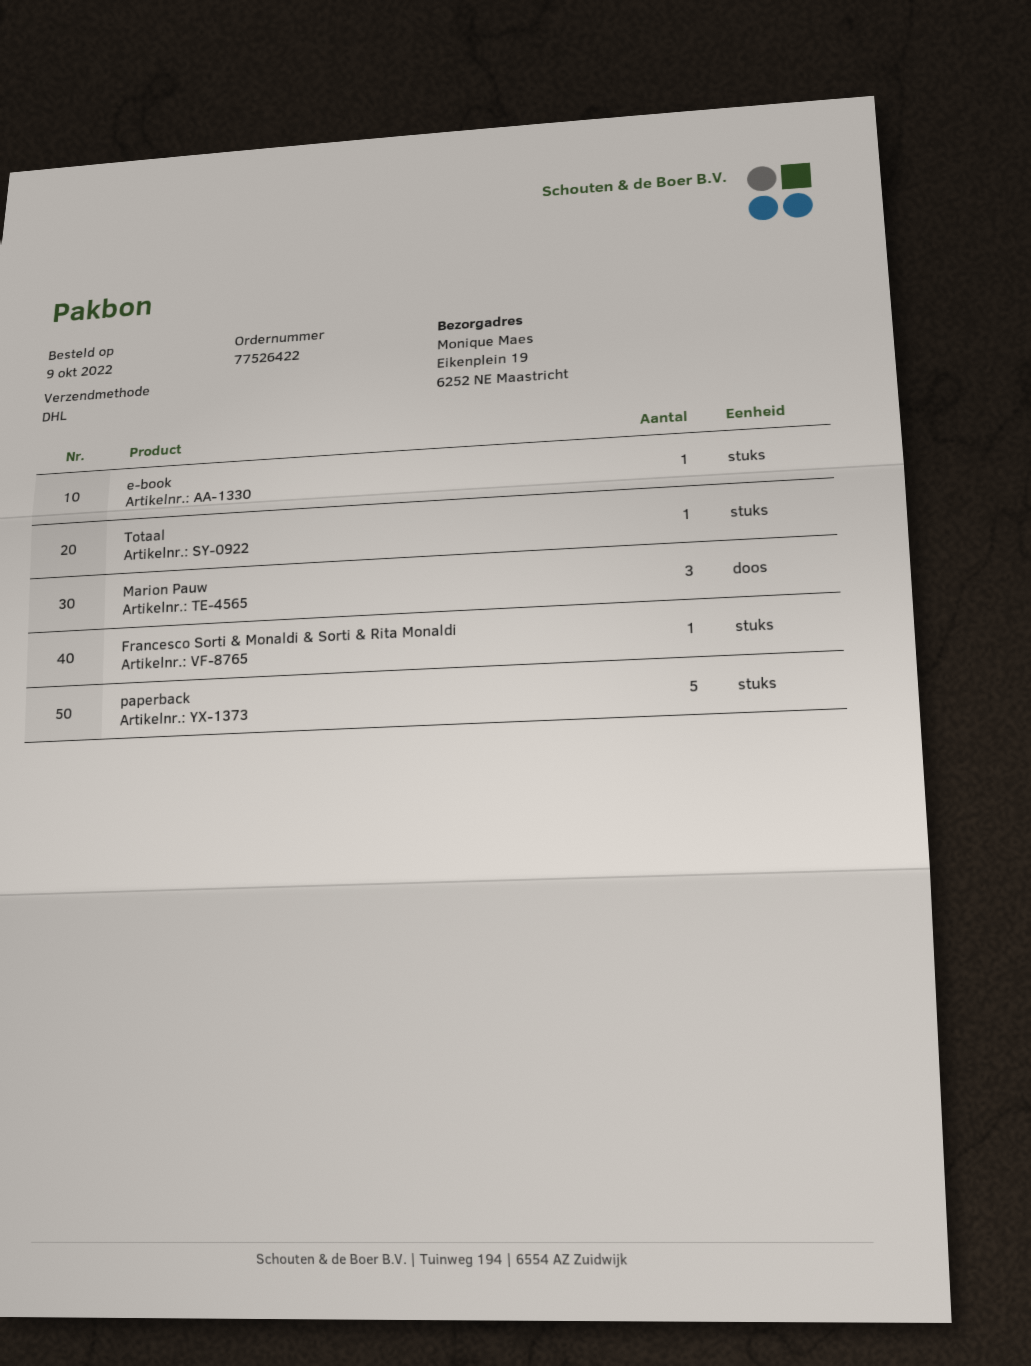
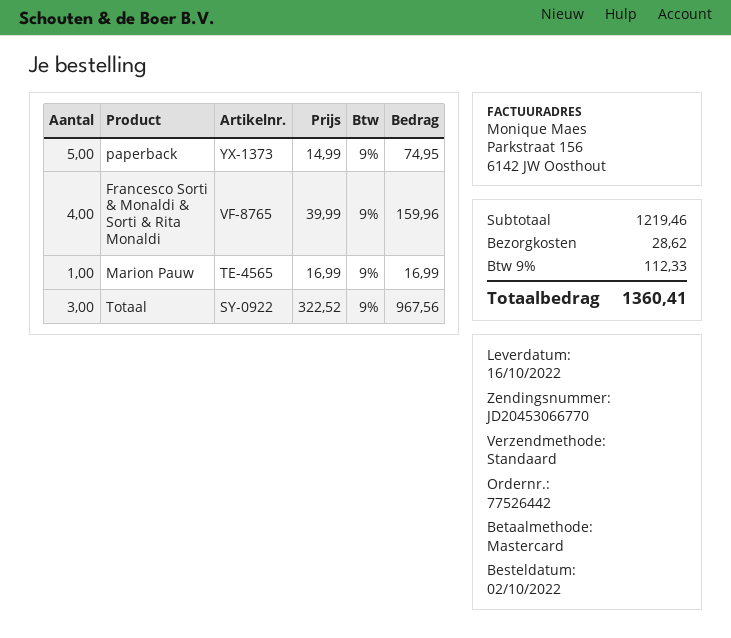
order number: 77526422 -> 77526442
order date: 2022-10-09 -> 2022-10-02
shipping method: DHL -> standard
e-book: 1 -> none
Totaal: 1 -> 3
Marion Pauw: 3 -> 1
Francesco Sorti & Monaldi & Sorti & Rita Monaldi: 1 -> 4

